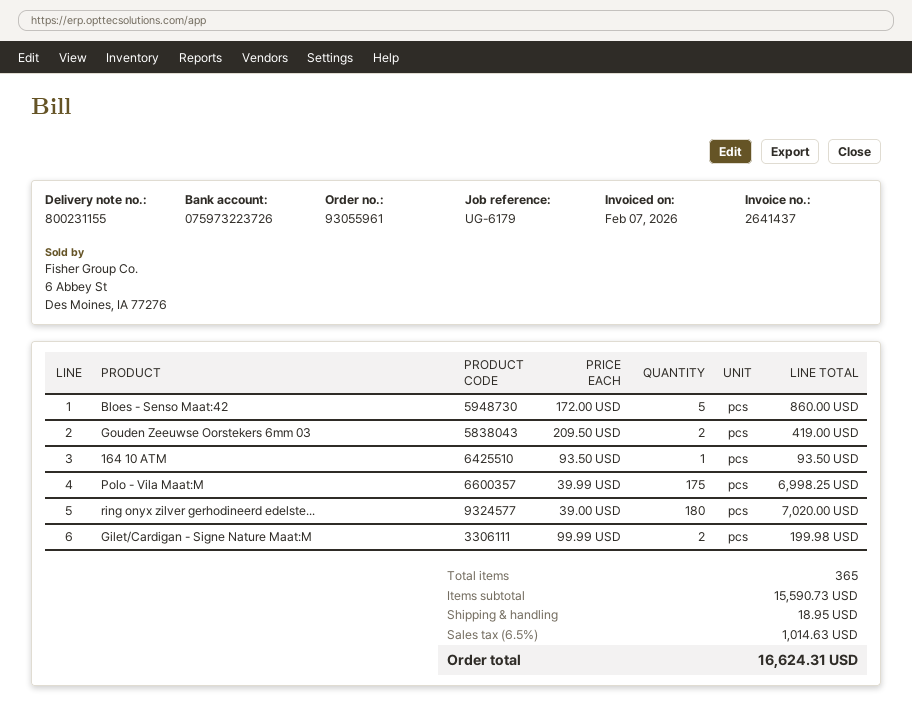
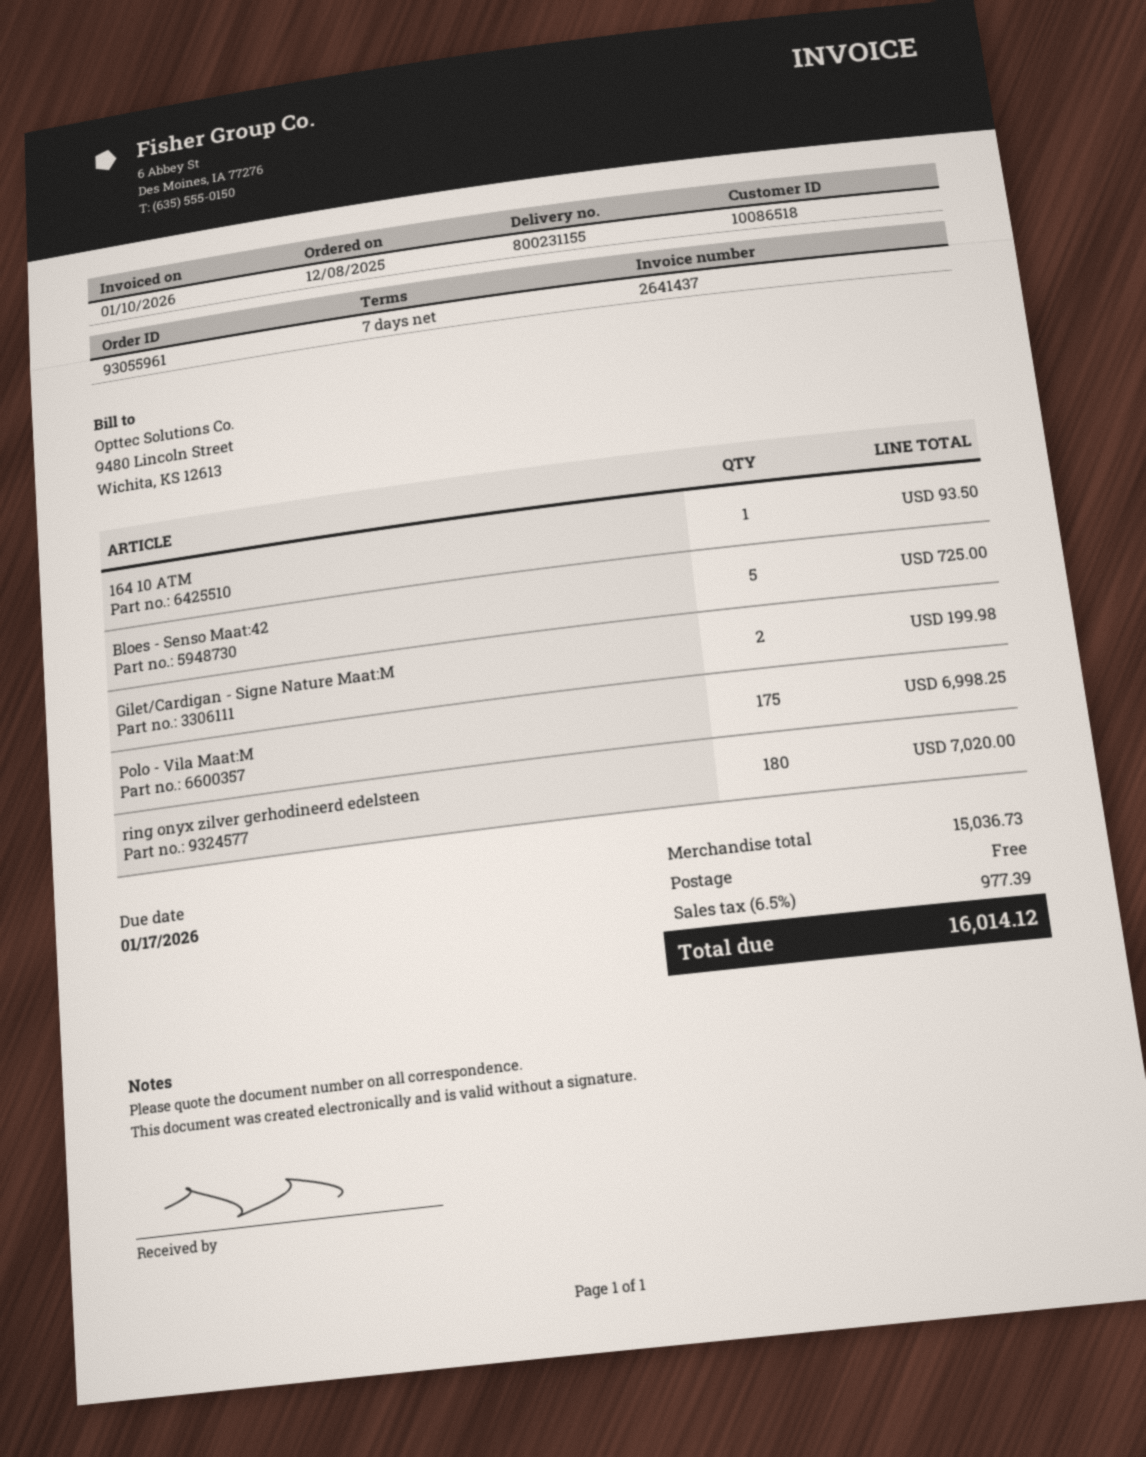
invoice date: 2026-02-07 -> 2026-01-10
Bloes - Senso Maat:42: 5 for 860.00 -> 5 for 725.00
Gouden Zeeuwse Oorstekers 6mm 03: 2 for 419.00 -> none
subtotal: 15590.73 -> 15036.73
shipping: 18.95 -> 0.00
tax: 6.5% = 1014.63 -> 6.5% = 977.39
total: 16624.31 -> 16014.12

